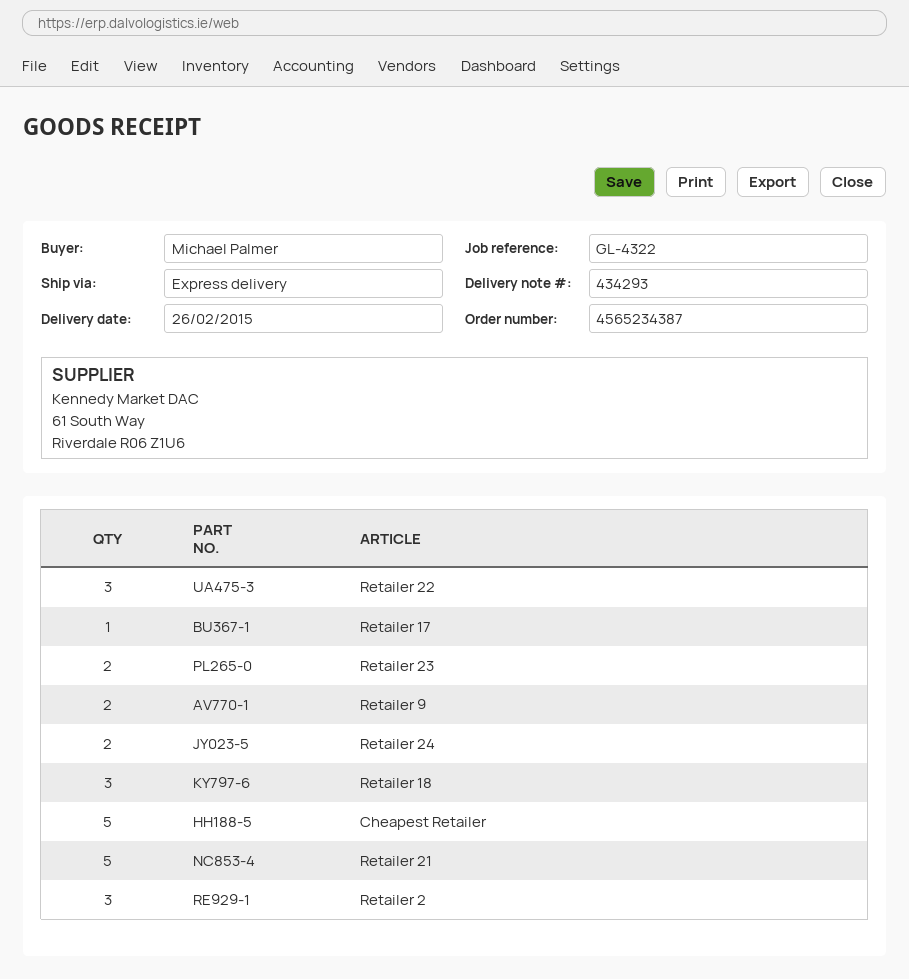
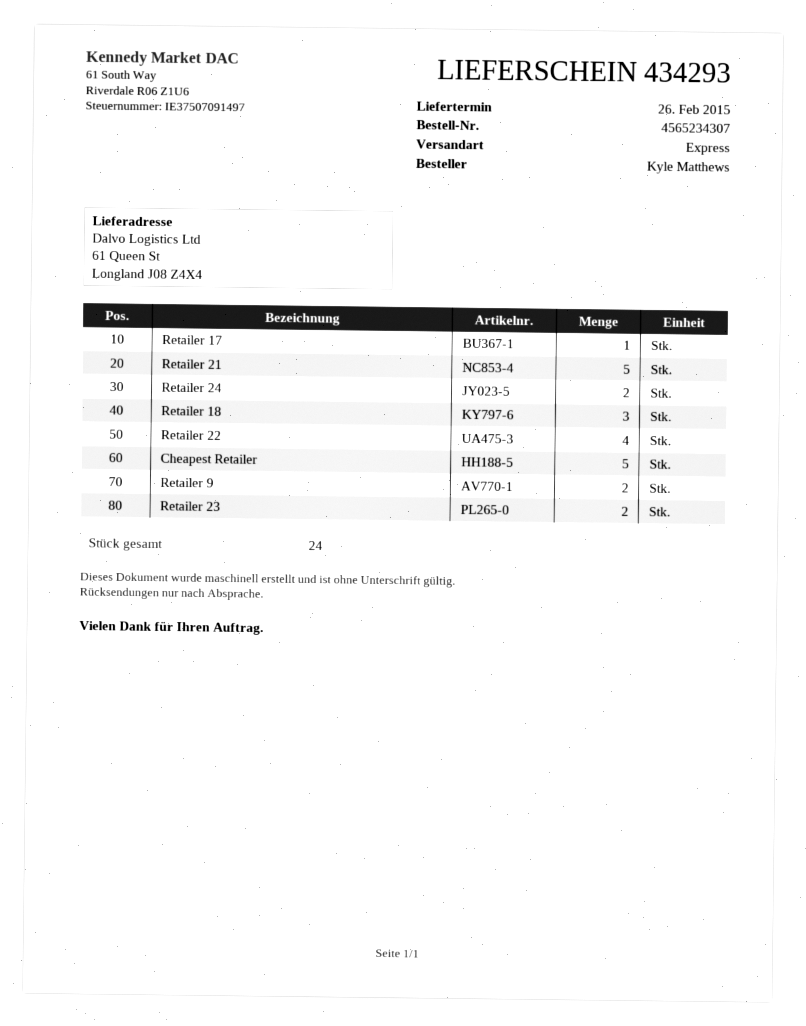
order number: 4565234387 -> 4565234307
ordered by: Michael Palmer -> Kyle Matthews
Retailer 22: 3 -> 4
Retailer 2: 3 -> none

